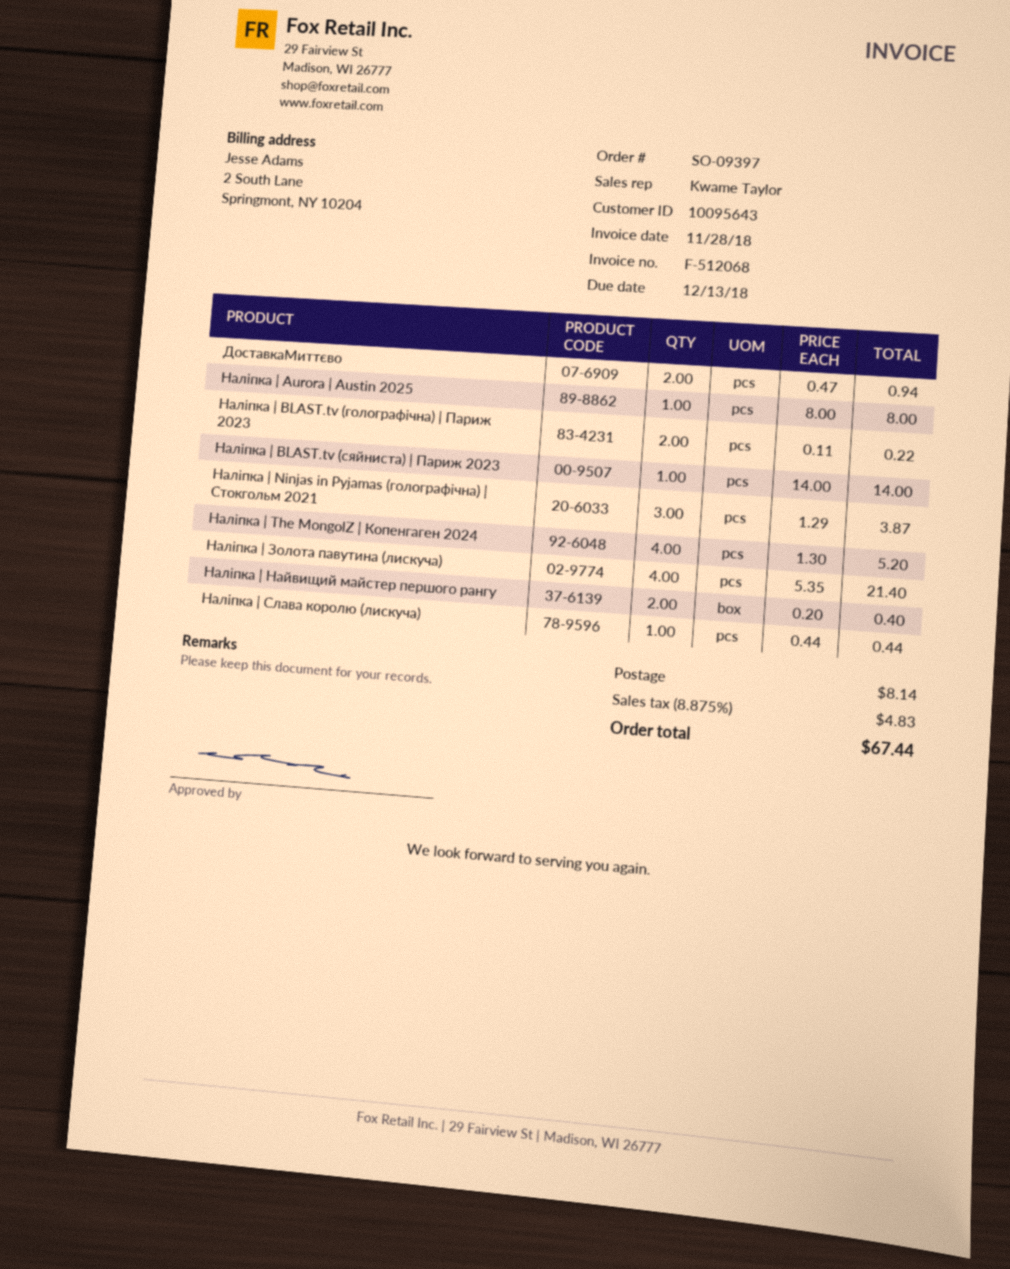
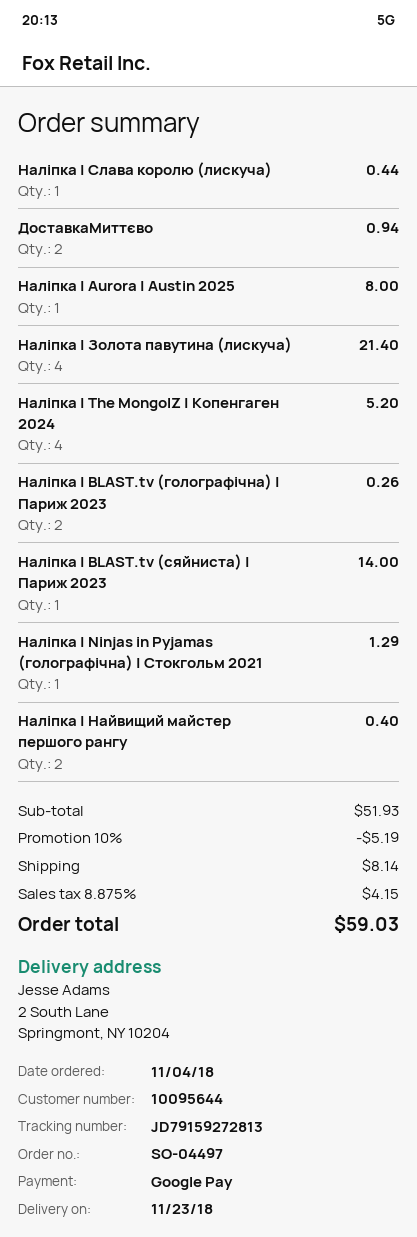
order number: SO-09397 -> SO-04497
customer number: 10095643 -> 10095644
Наліпка | BLAST.tv (голографічна) | Париж 2023: 2 for 0.22 -> 2 for 0.26
Наліпка | Ninjas in Pyjamas (голографічна) | Стокгольм 2021: 3 for 3.87 -> 1 for 1.29
discount: none -> 10% = 5.19
tax: 8.875% = 4.83 -> 8.875% = 4.15
total: 67.44 -> 59.03

